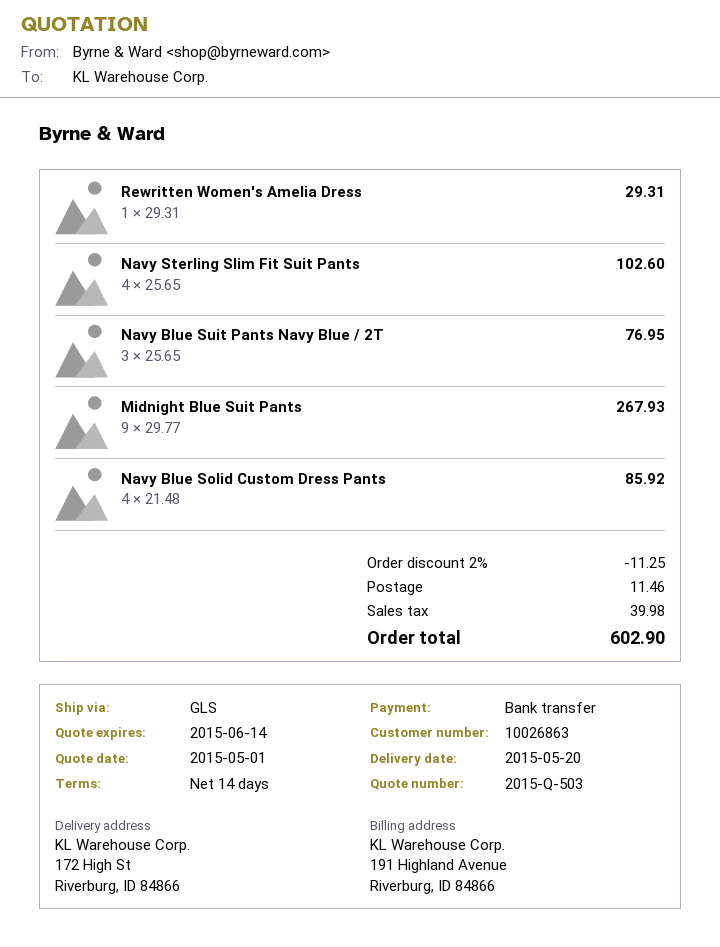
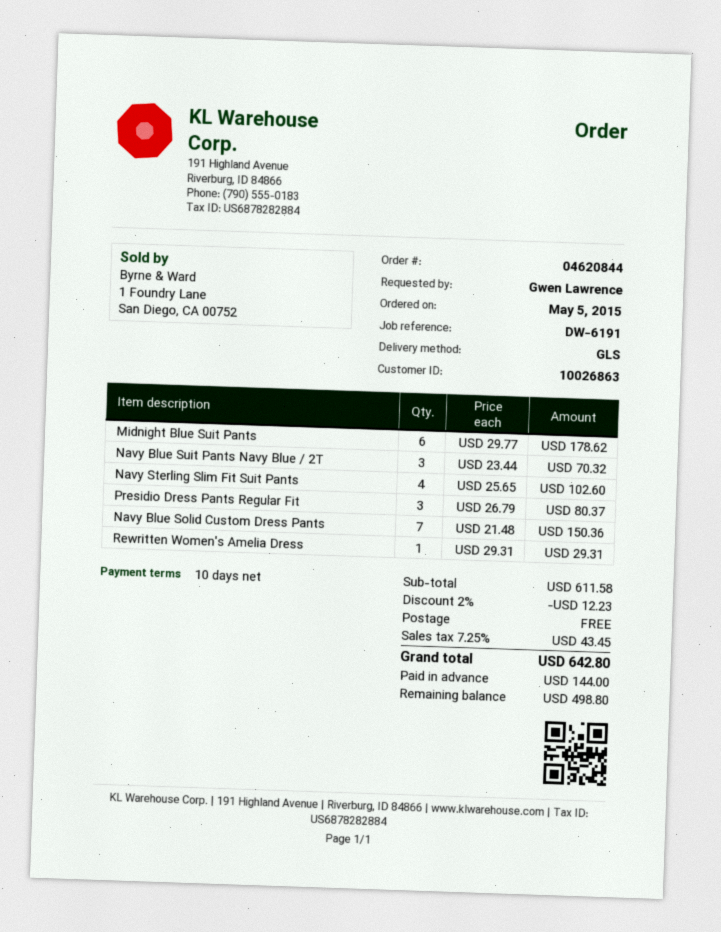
payment terms: 14 days -> 10 days
Navy Blue Suit Pants Navy Blue / 2T: 3 x 25.65 = 76.95 -> 3 x 23.44 = 70.32
Midnight Blue Suit Pants: 9 x 29.77 = 267.93 -> 6 x 29.77 = 178.62
Navy Blue Solid Custom Dress Pants: 4 x 21.48 = 85.92 -> 7 x 21.48 = 150.36
Presidio Dress Pants Regular Fit: none -> 3 x 26.79 = 80.37
discount: 2% = 11.25 -> 2% = 12.23
shipping: 11.46 -> 0.00
tax: 39.98 -> 43.45
total: 602.90 -> 642.80

